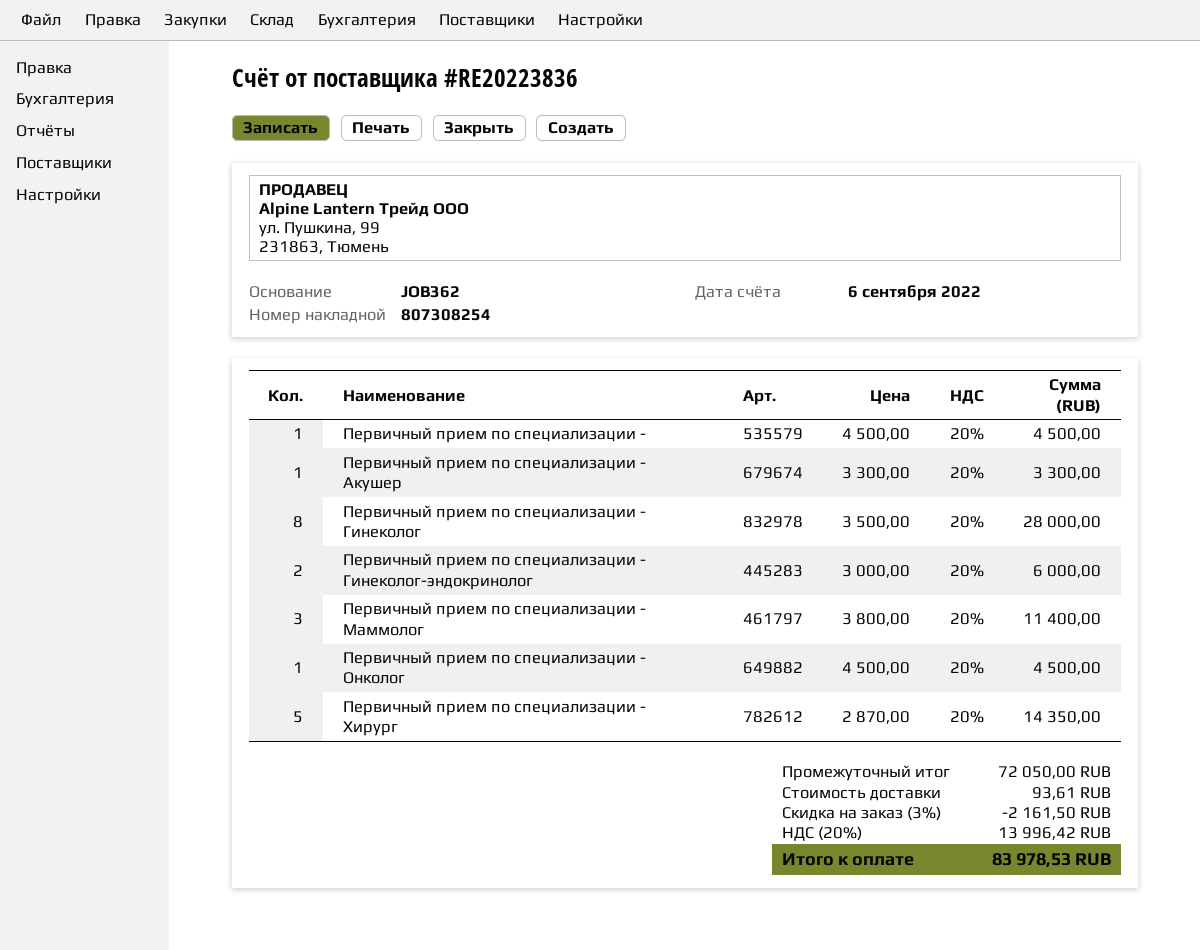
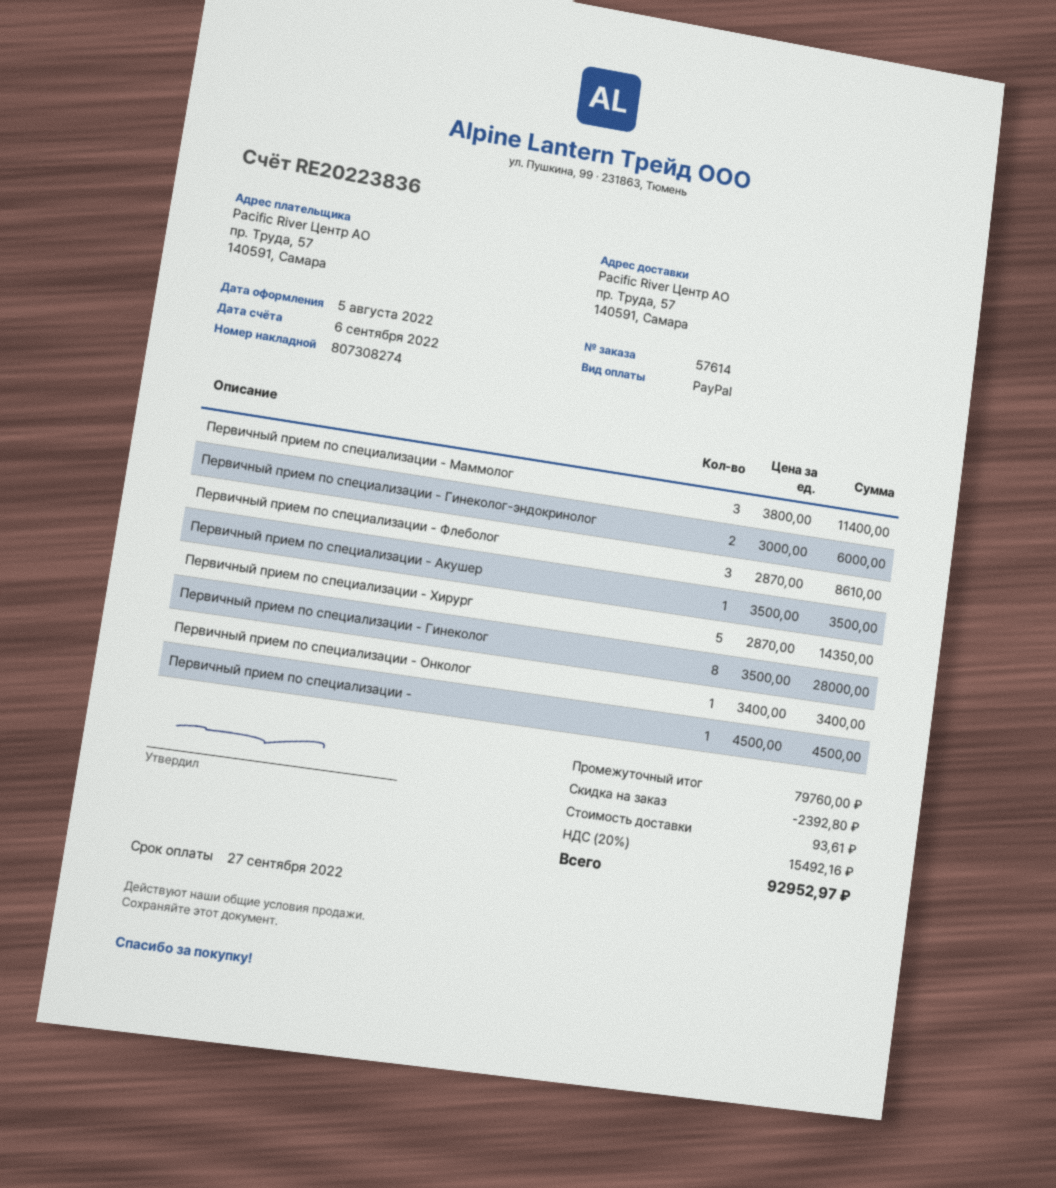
delivery note number: 807308254 -> 807308274
Первичный прием по специализации - Акушер: 1 x 3300.00 = 3300.00 -> 1 x 3500.00 = 3500.00
Первичный прием по специализации - Онколог: 1 x 4500.00 = 4500.00 -> 1 x 3400.00 = 3400.00
Первичный прием по специализации - Флеболог: none -> 3 x 2870.00 = 8610.00
subtotal: 72050.00 -> 79760.00
discount: 2161.50 -> 2392.80
tax: 20% = 13996.42 -> 20% = 15492.16
total: 83978.53 -> 92952.97

